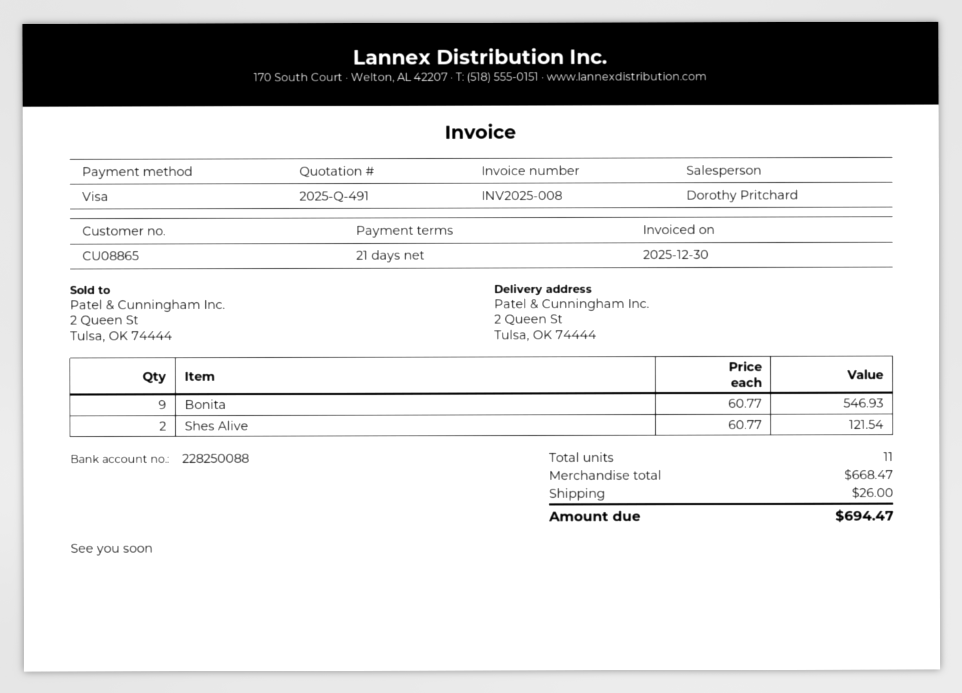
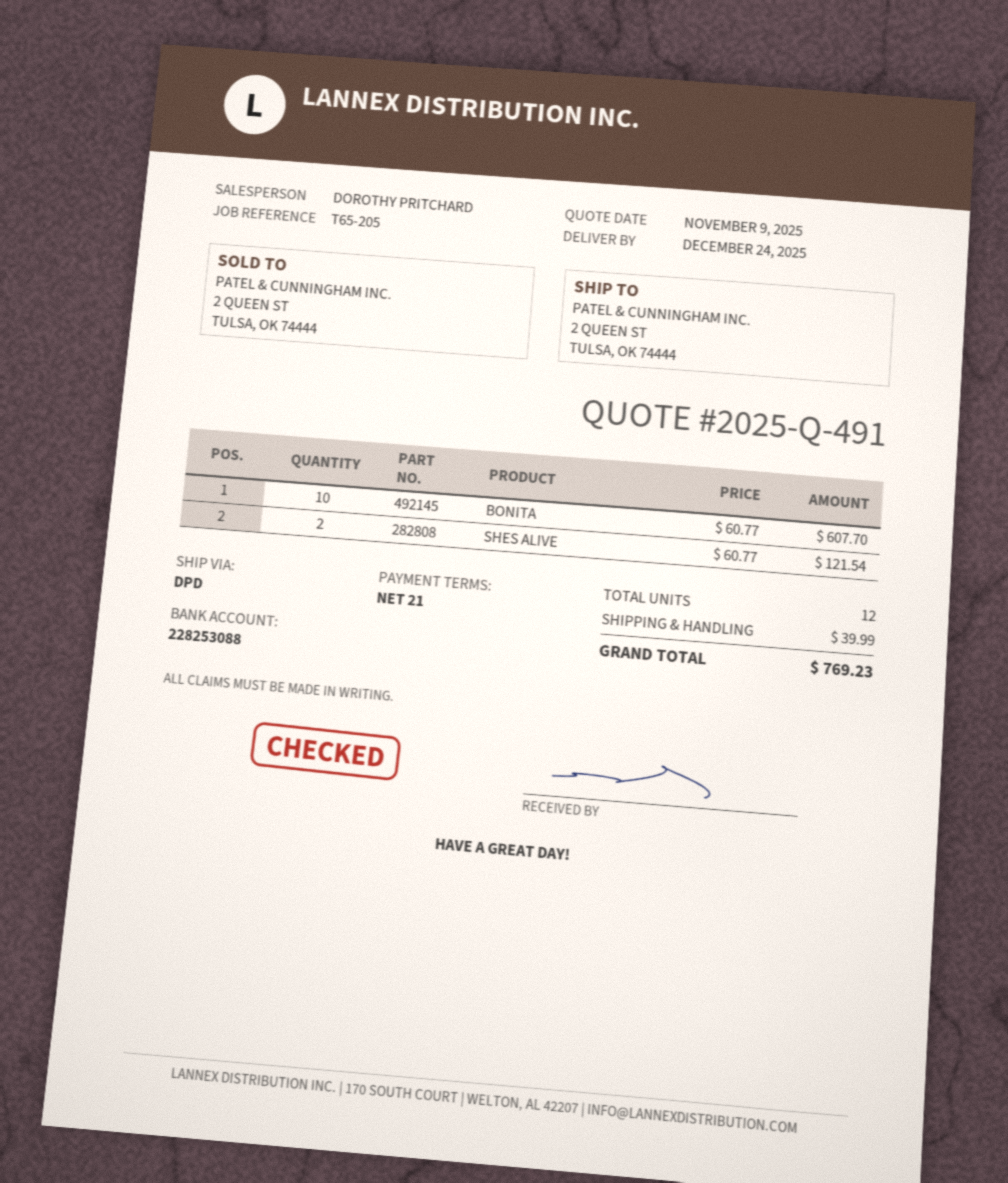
bank account: 228250088 -> 228253088
Bonita: 9 x 60.77 = 546.93 -> 10 x 60.77 = 607.70
total quantity: 11 -> 12
shipping: 26.00 -> 39.99
total: 694.47 -> 769.23

